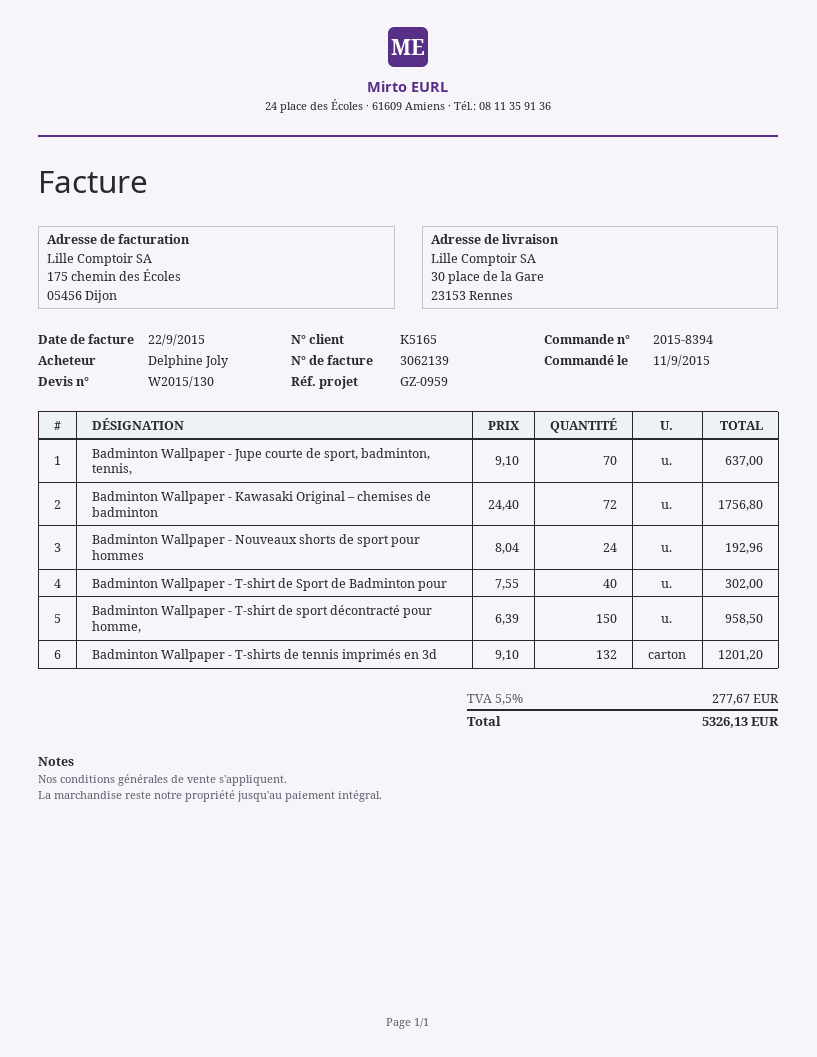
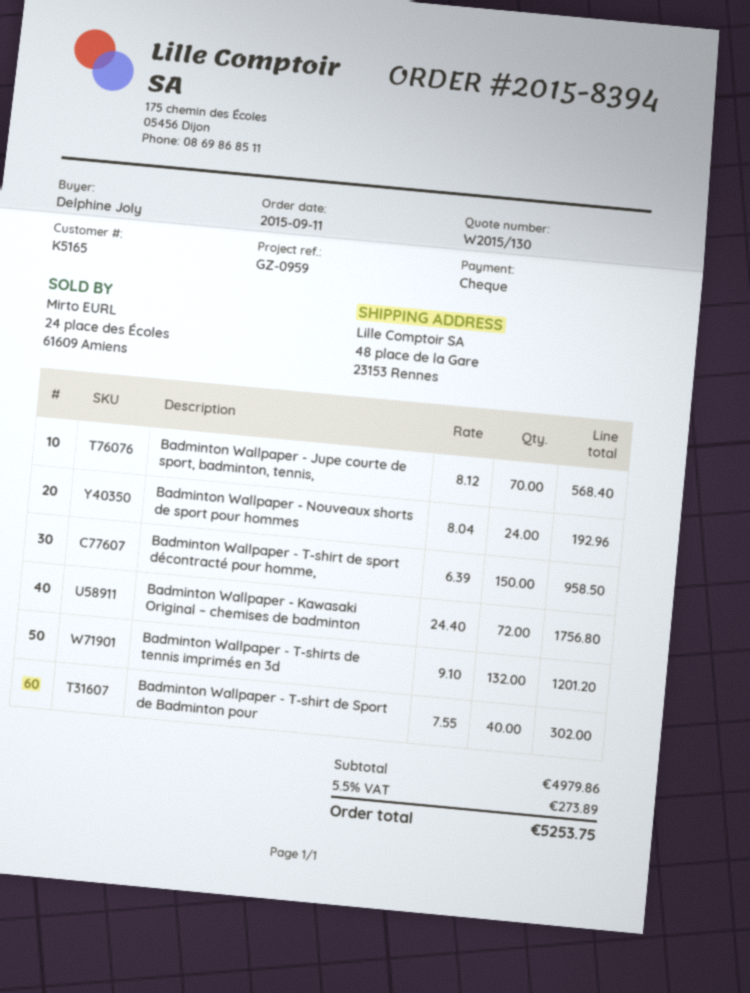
ship to: 30 place de la Gare, 23153 Rennes -> 48 place de la Gare, 23153 Rennes
Badminton Wallpaper - Jupe courte de sport, badminton, tennis,: 70 x 9.10 = 637.00 -> 70 x 8.12 = 568.40
tax: 5.5% = 277.67 -> 5.5% = 273.89
total: 5326.13 -> 5253.75

